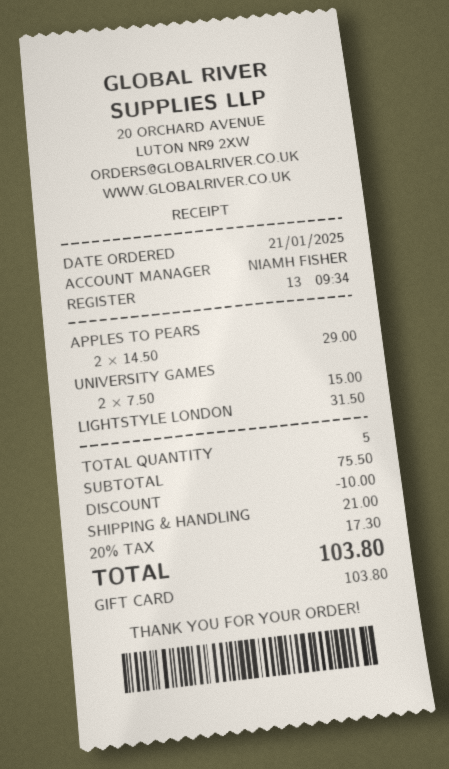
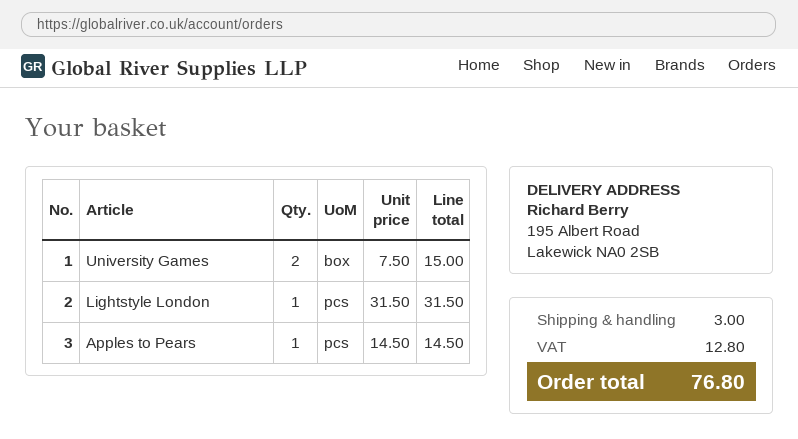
APPLES TO PEARS: 2 x 14.50 = 29.00 -> 1 x 14.50 = 14.50
discount: 10.00 -> none
shipping: 21.00 -> 3.00
tax: 17.30 -> 12.80
total: 103.80 -> 76.80

